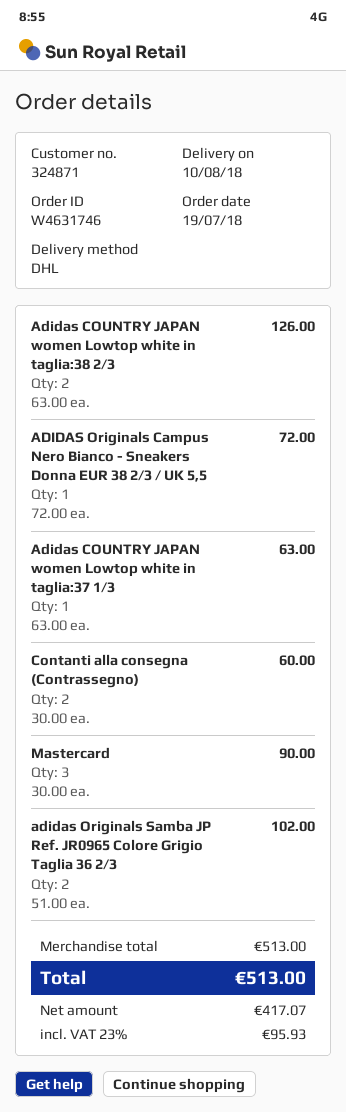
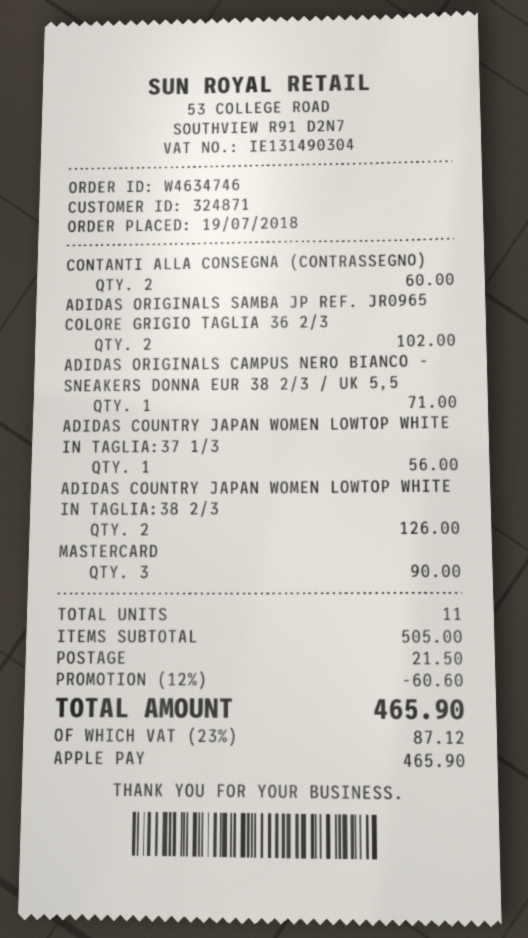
order number: W4631746 -> W4634746
ADIDAS Originals Campus Nero Bianco - Sneakers Donna EUR 38 2/3 / UK 5,5: 1 for 72.00 -> 1 for 71.00
Adidas COUNTRY JAPAN women Lowtop white in taglia:37 1/3: 1 for 63.00 -> 1 for 56.00
subtotal: 513.00 -> 505.00
discount: none -> 12% = 60.60
shipping: none -> 21.50
tax: 23% = 95.93 -> 23% = 87.12
total: 513.00 -> 465.90

